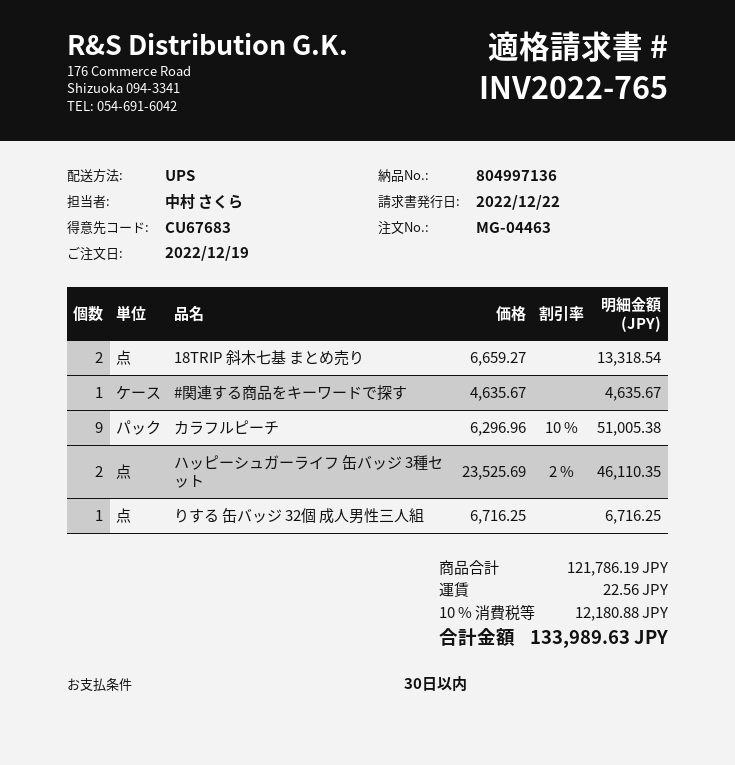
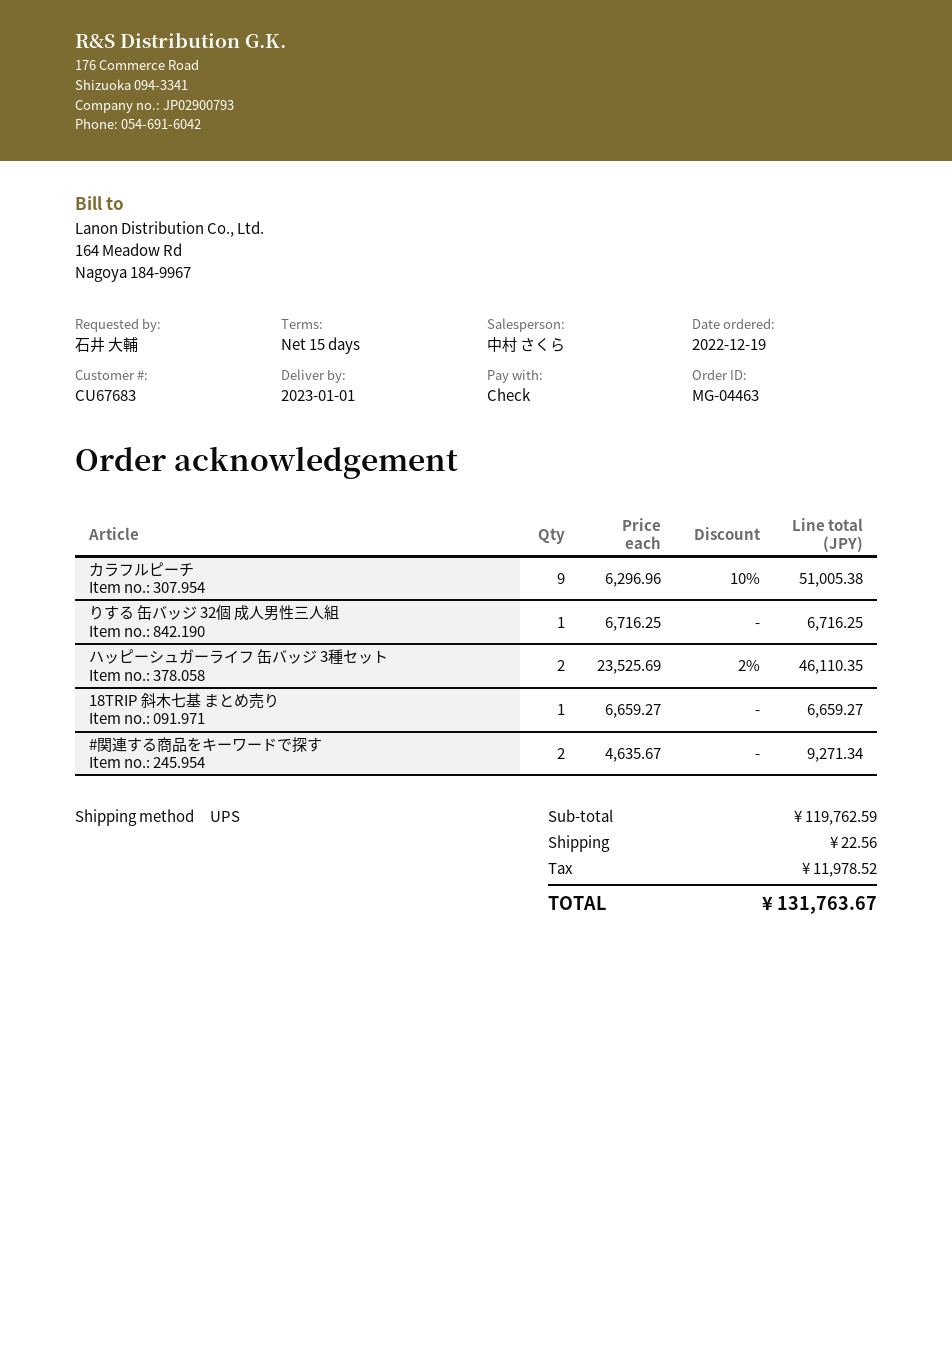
payment terms: 30 days -> 15 days
18TRIP 斜木七基 まとめ売り: 2 x 6659.27 = 13318.54 -> 1 x 6659.27 = 6659.27
#関連する商品をキーワードで探す: 1 x 4635.67 = 4635.67 -> 2 x 4635.67 = 9271.34
subtotal: 121786.19 -> 119762.59
tax: 12180.88 -> 11978.52
total: 133989.63 -> 131763.67

